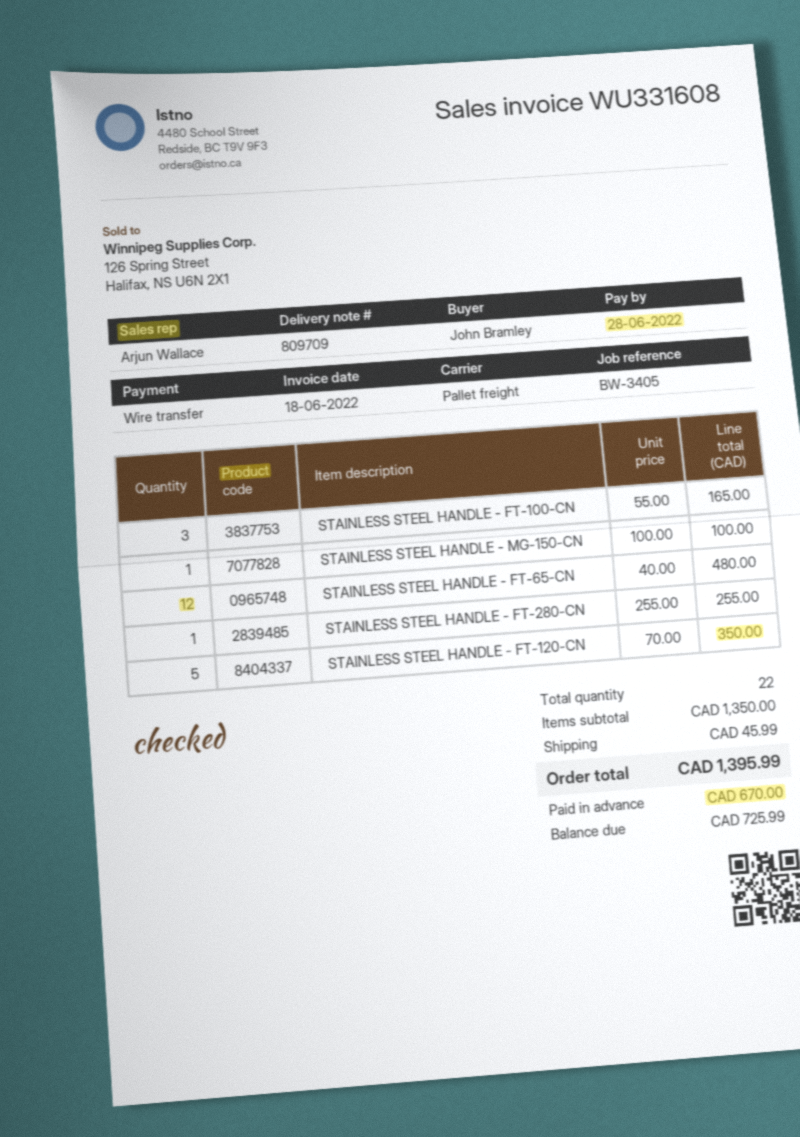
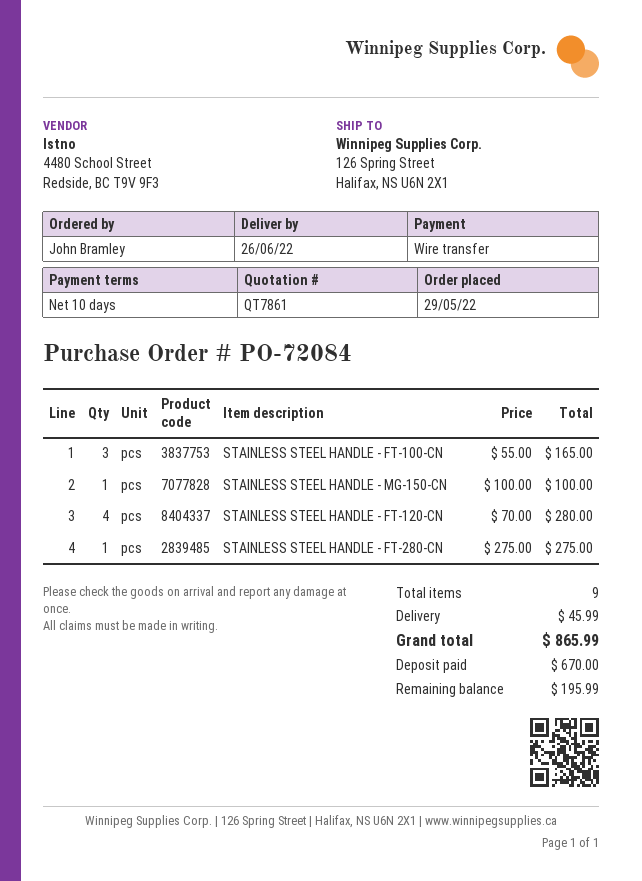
STAINLESS STEEL HANDLE - FT-65-CN: 12 x 40.00 = 480.00 -> none
STAINLESS STEEL HANDLE - FT-280-CN: 1 x 255.00 = 255.00 -> 1 x 275.00 = 275.00
STAINLESS STEEL HANDLE - FT-120-CN: 5 x 70.00 = 350.00 -> 4 x 70.00 = 280.00
total quantity: 22 -> 9
total: 1395.99 -> 865.99
balance: 725.99 -> 195.99

